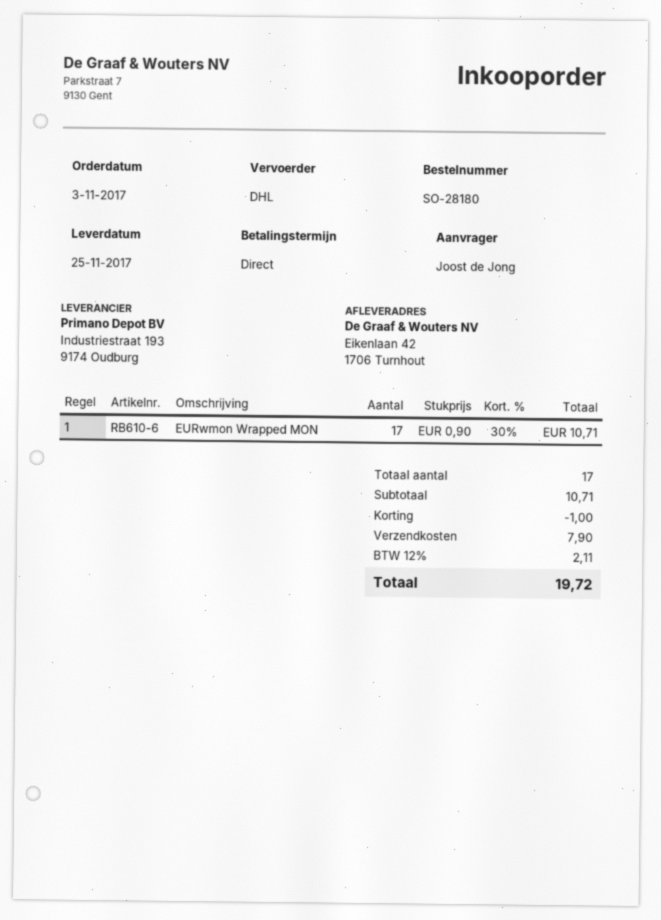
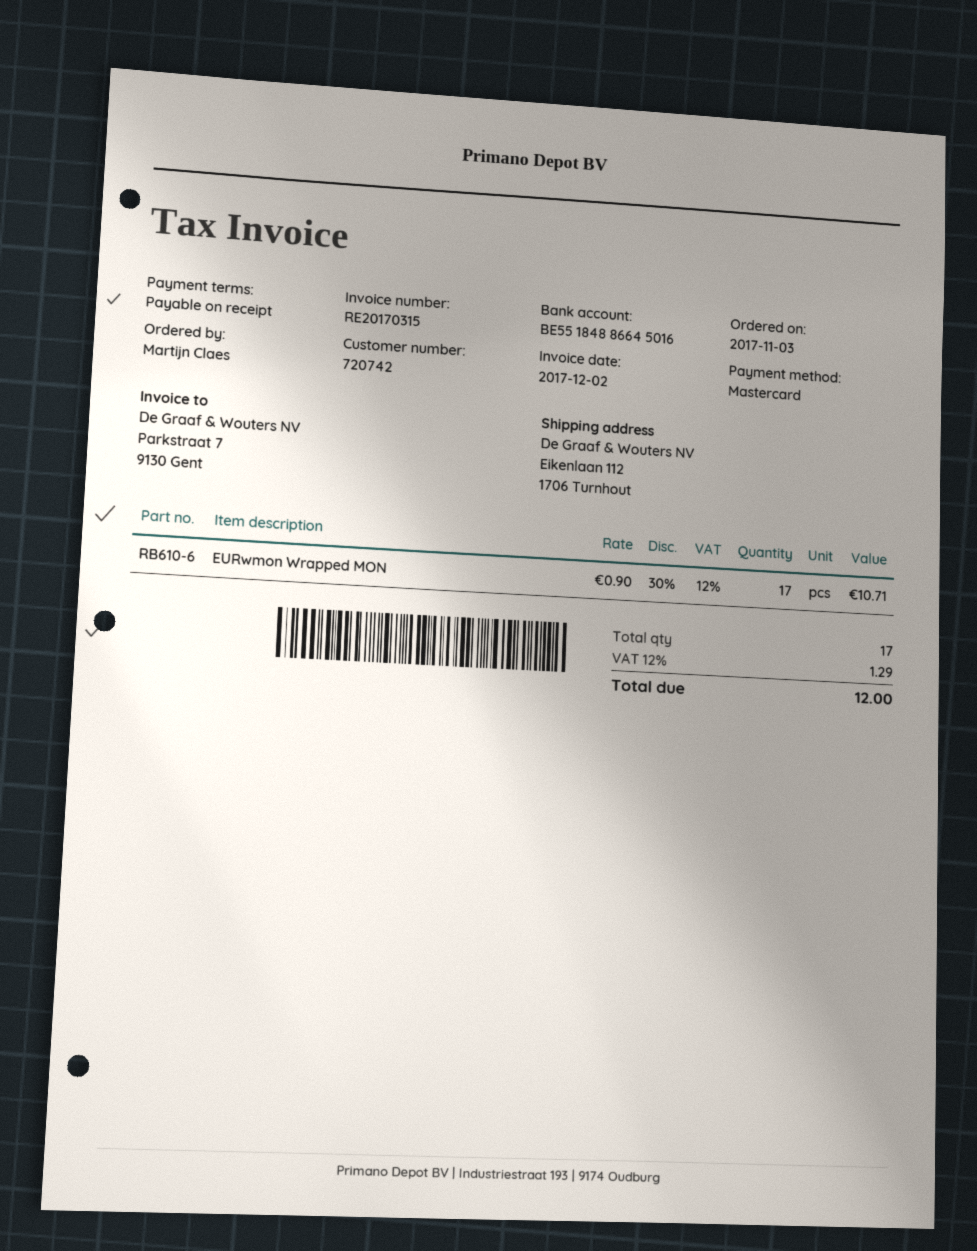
ordered by: Joost de Jong -> Martijn Claes
ship to: Eikenlaan 42, 1706 Turnhout -> Eikenlaan 112, 1706 Turnhout
discount: 1.00 -> none
shipping: 7.90 -> none
tax: 12% = 2.11 -> 12% = 1.29
total: 19.72 -> 12.00

